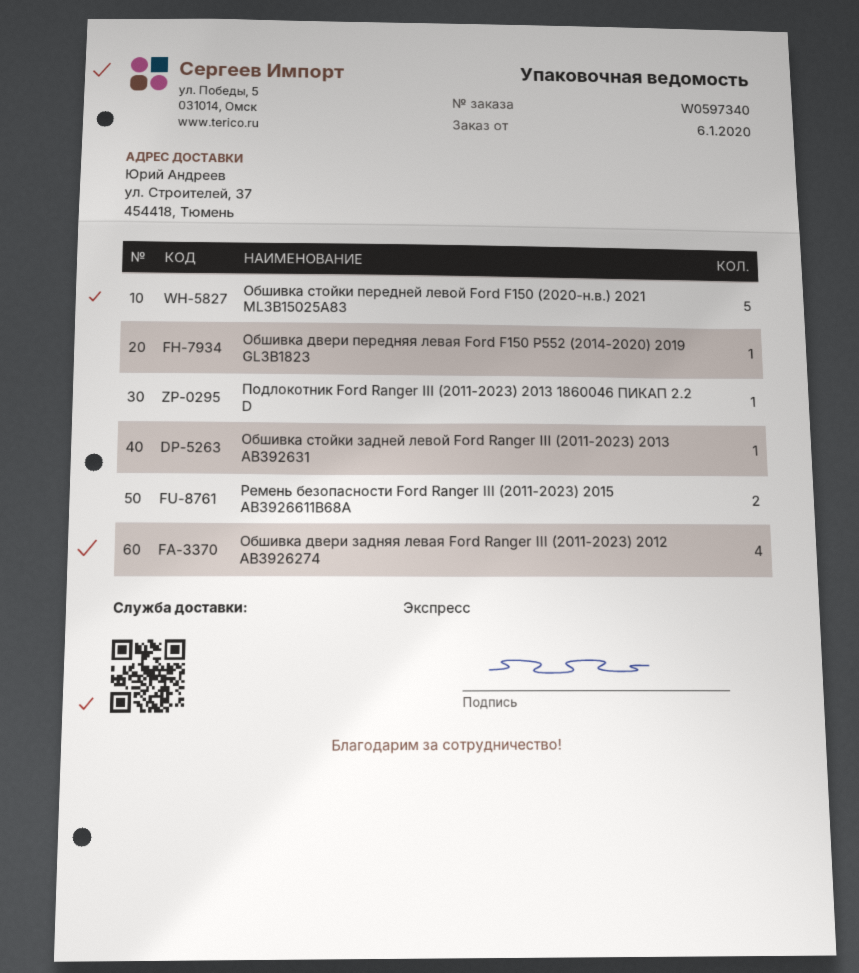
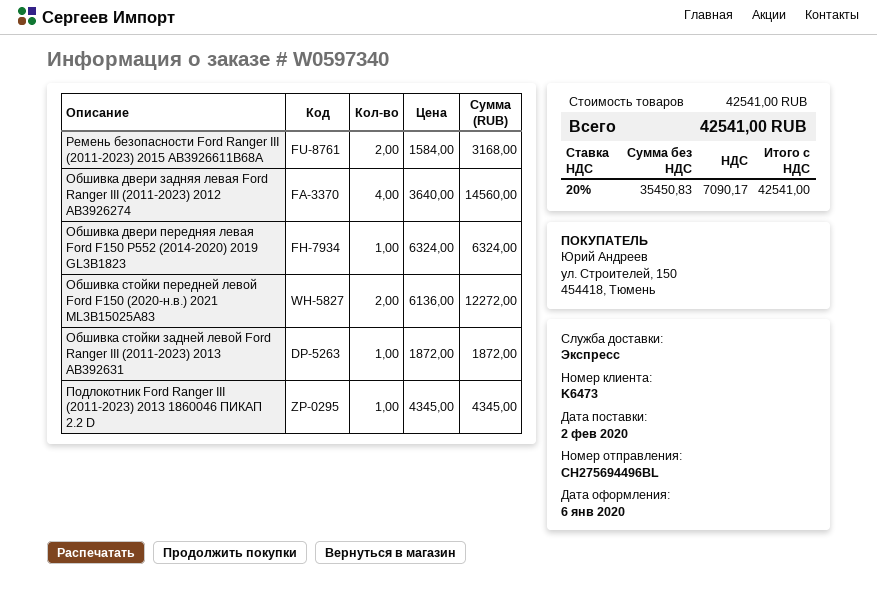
Обшивка стойки передней левой Ford F150 (2020-н.в.) 2021 ML3B15025A83: 5 -> 2

